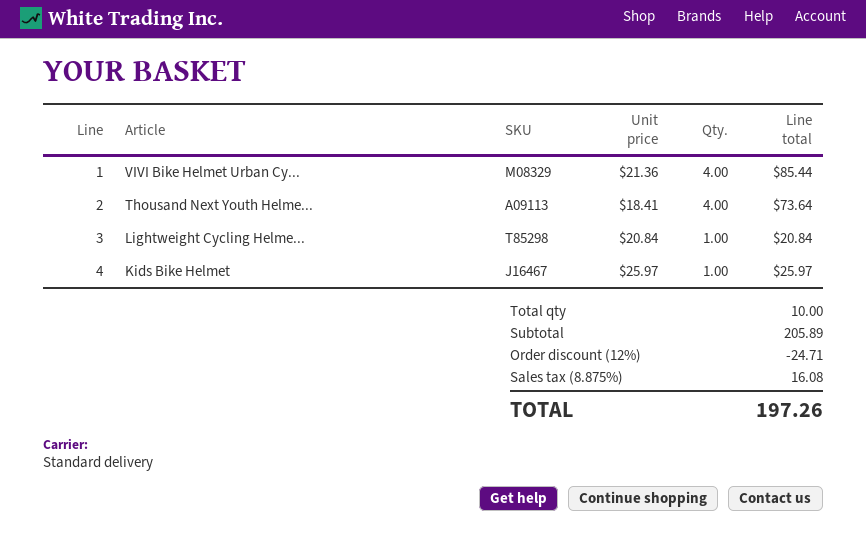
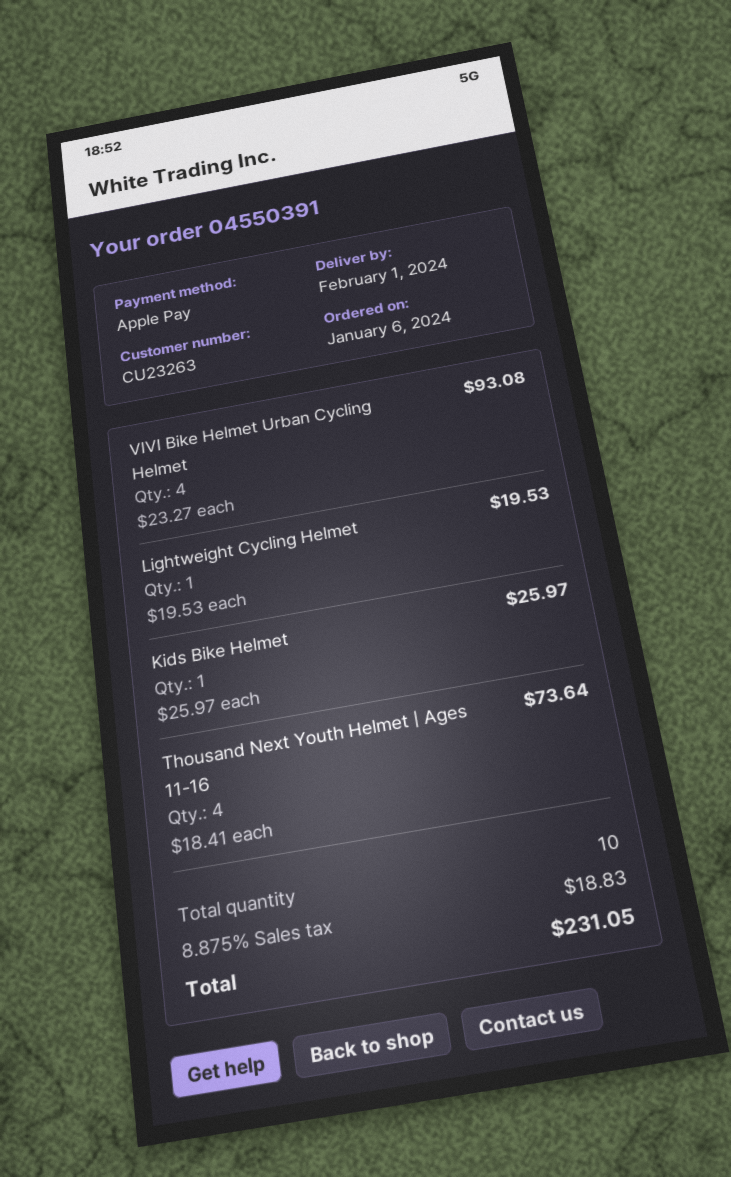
VIVI Bike Helmet Urban Cy...: 4 x 21.36 = 85.44 -> 4 x 23.27 = 93.08
Lightweight Cycling Helme...: 1 x 20.84 = 20.84 -> 1 x 19.53 = 19.53
discount: 12% = 24.71 -> none
tax: 8.875% = 16.08 -> 8.875% = 18.83
total: 197.26 -> 231.05

